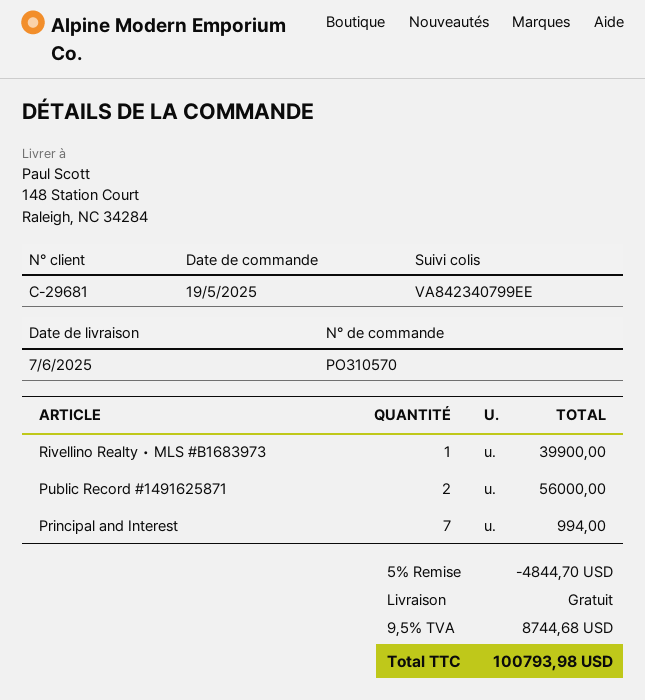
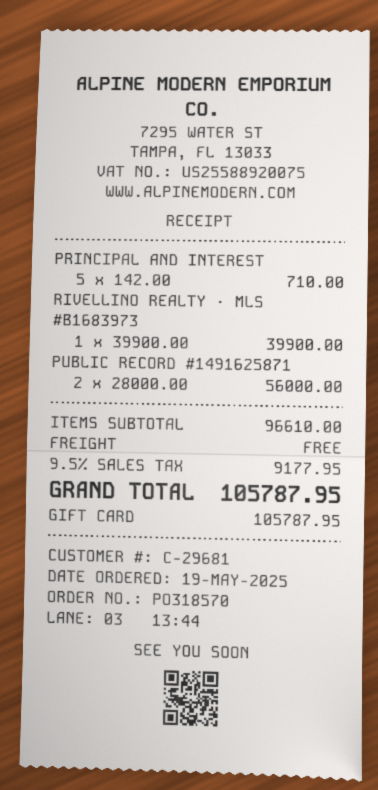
order number: PO310570 -> PO318570
Principal and Interest: 7 for 994.00 -> 5 for 710.00
discount: 5% = 4844.70 -> none
tax: 9.5% = 8744.68 -> 9.5% = 9177.95
total: 100793.98 -> 105787.95

